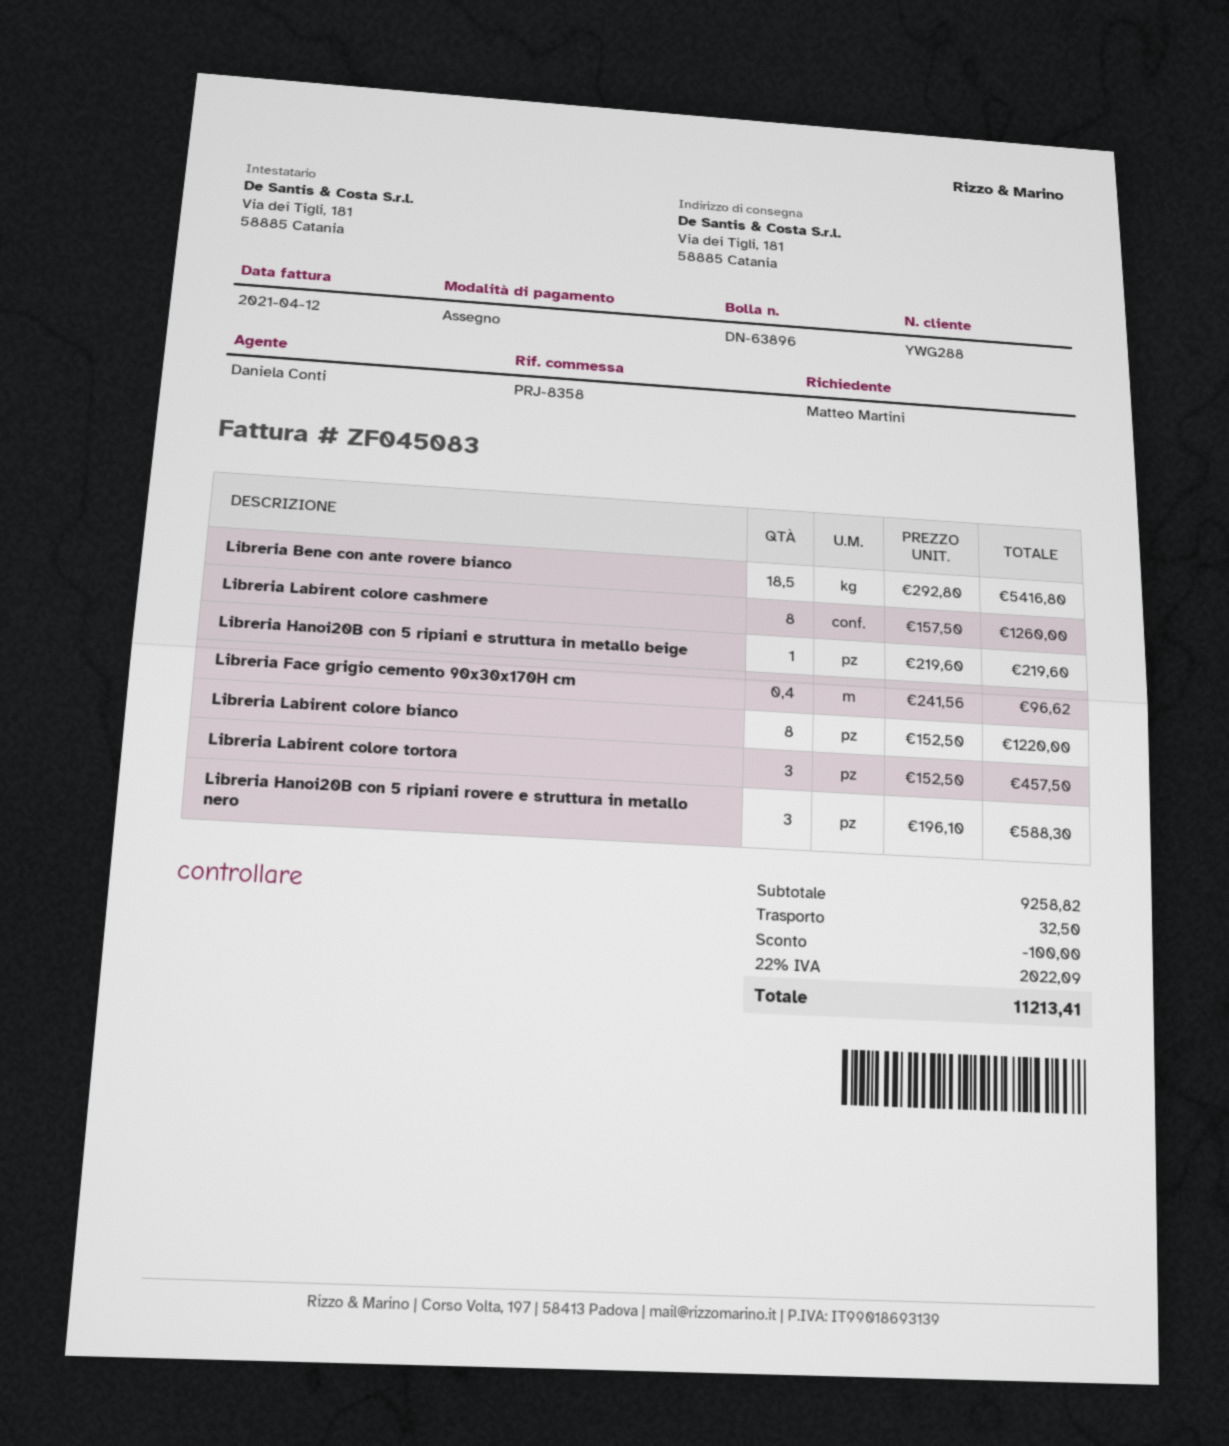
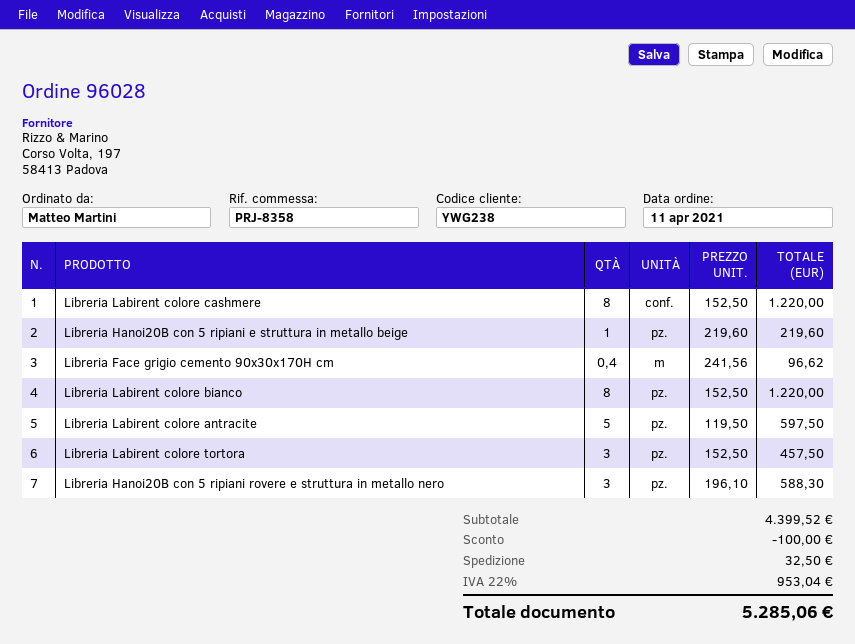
customer number: YWG288 -> YWG238
Libreria Bene con ante rovere bianco: 18.5 x 292.80 = 5416.80 -> none
Libreria Labirent colore cashmere: 8 x 157.50 = 1260.00 -> 8 x 152.50 = 1220.00
Libreria Labirent colore antracite: none -> 5 x 119.50 = 597.50
subtotal: 9258.82 -> 4399.52
tax: 22% = 2022.09 -> 22% = 953.04
total: 11213.41 -> 5285.06

